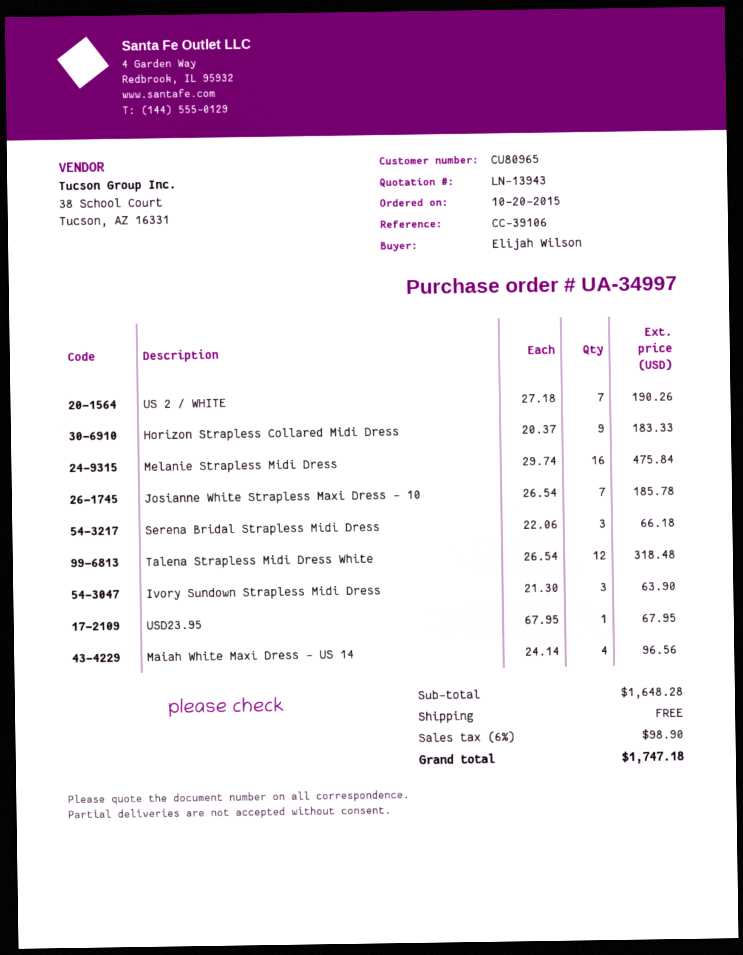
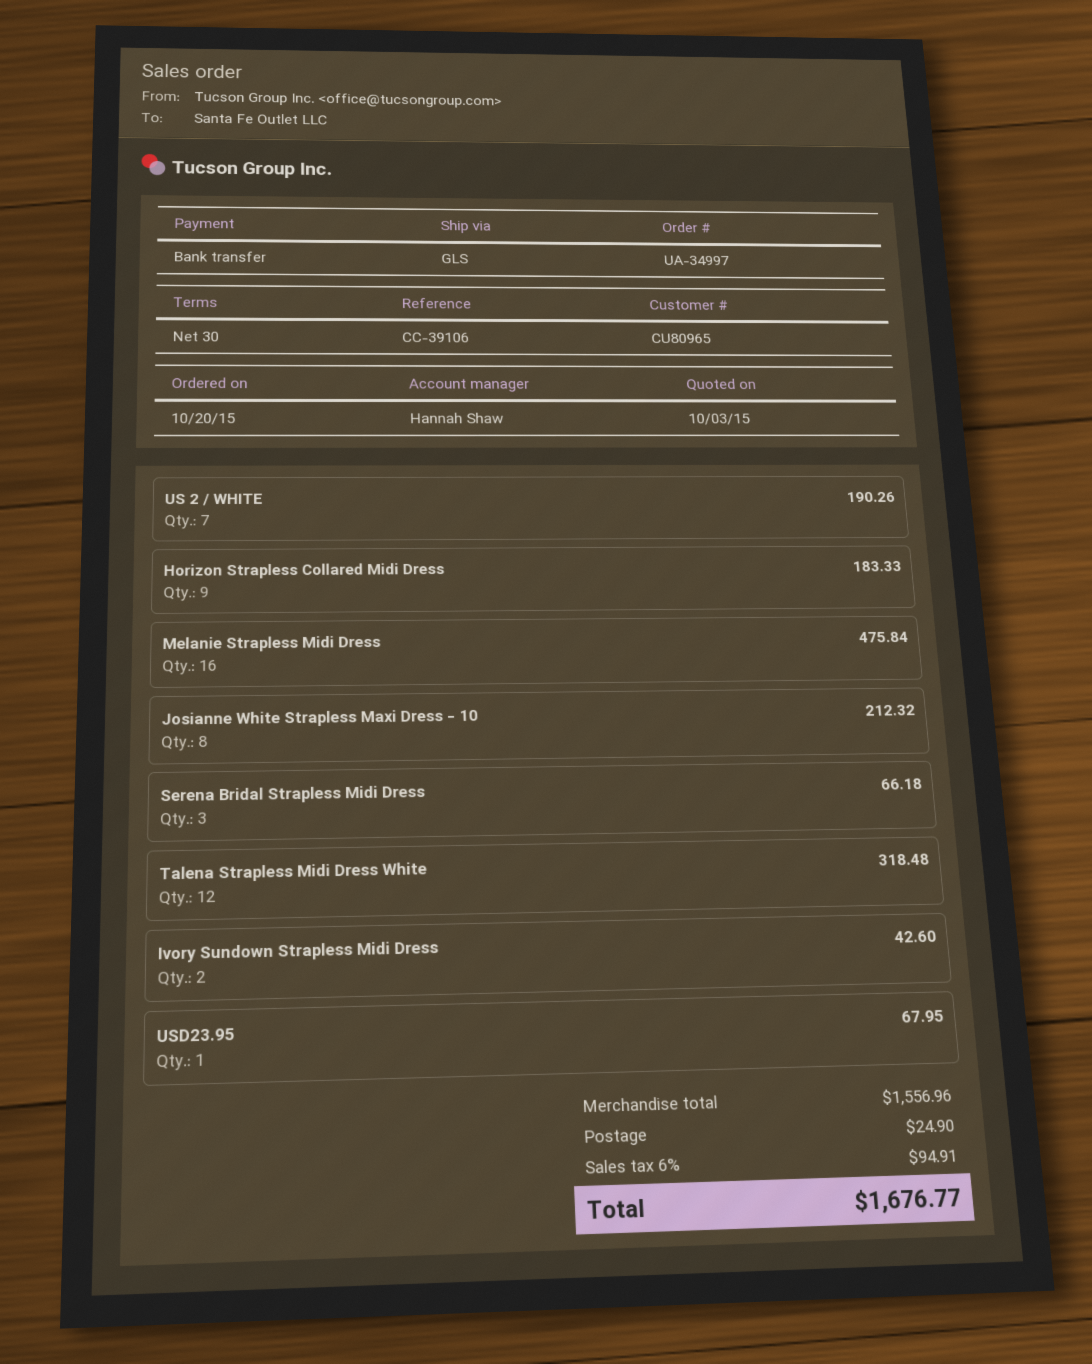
Josianne White Strapless Maxi Dress - 10: 7 for 185.78 -> 8 for 212.32
Ivory Sundown Strapless Midi Dress: 3 for 63.90 -> 2 for 42.60
Maiah White Maxi Dress - US 14: 4 for 96.56 -> none
subtotal: 1648.28 -> 1556.96
shipping: 0.00 -> 24.90
tax: 6% = 98.90 -> 6% = 94.91
total: 1747.18 -> 1676.77

